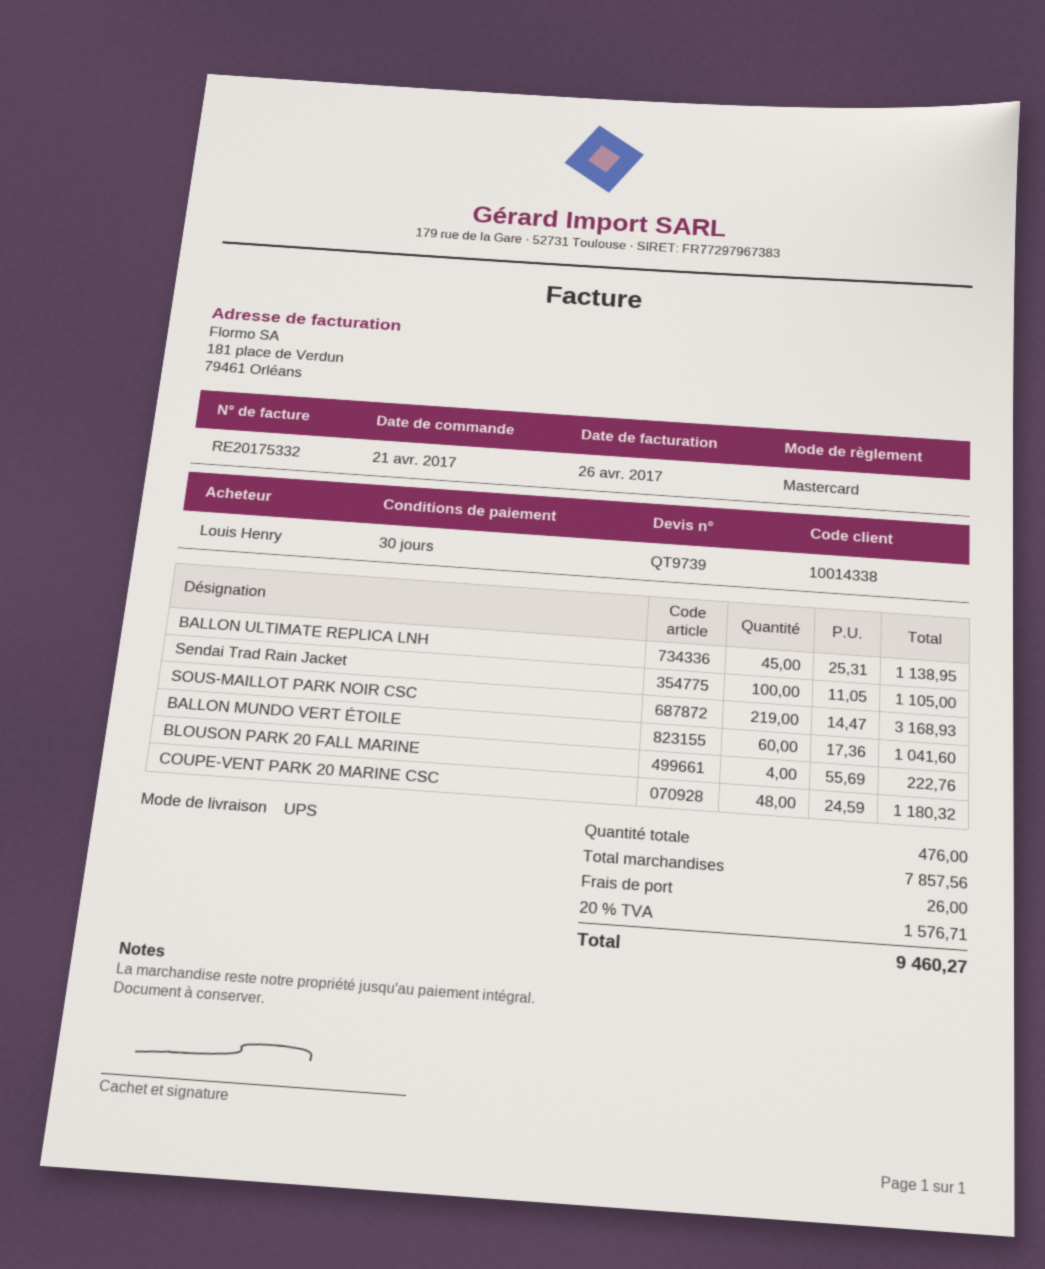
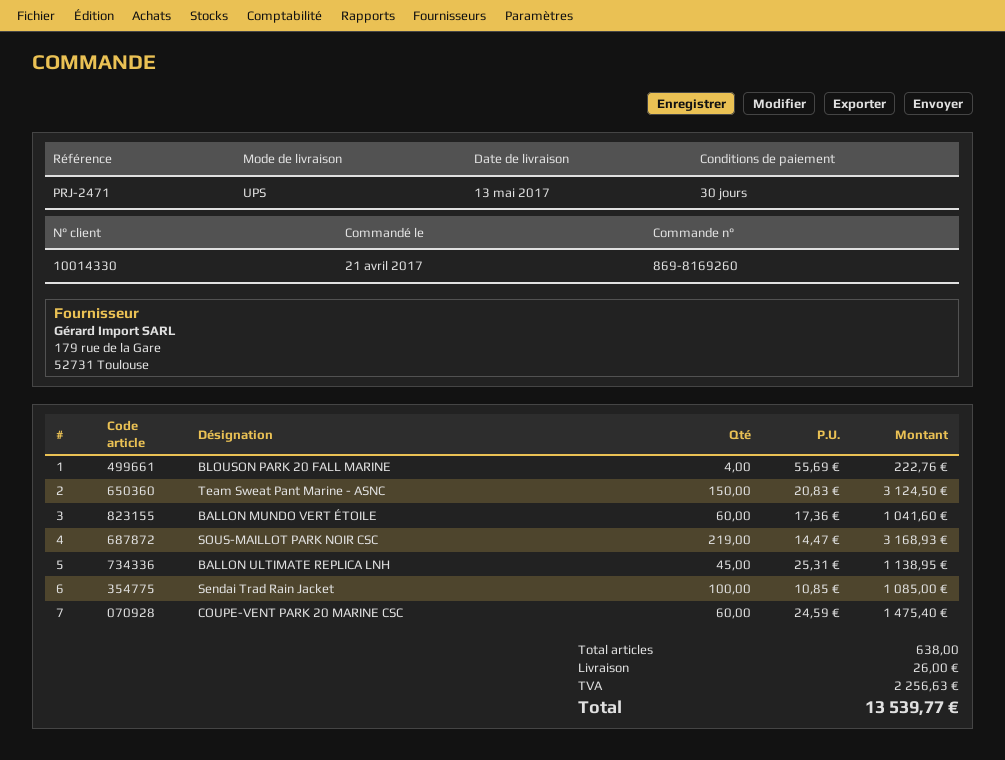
customer number: 10014338 -> 10014330
Sendai Trad Rain Jacket: 100 x 11.05 = 1105.00 -> 100 x 10.85 = 1085.00
COUPE-VENT PARK 20 MARINE CSC: 48 x 24.59 = 1180.32 -> 60 x 24.59 = 1475.40
Team Sweat Pant Marine - ASNC: none -> 150 x 20.83 = 3124.50
total quantity: 476 -> 638
tax: 1576.71 -> 2256.63
total: 9460.27 -> 13539.77

